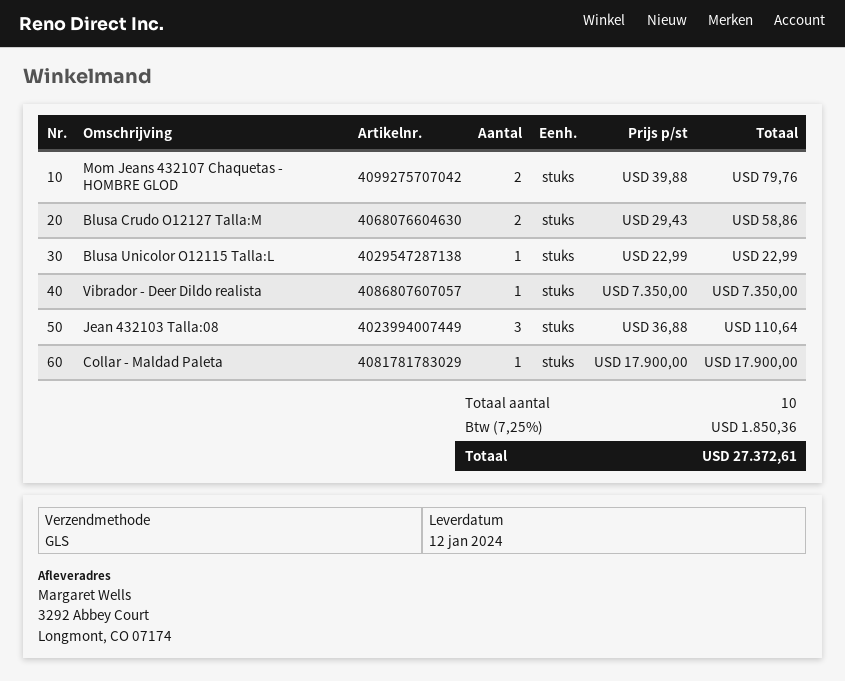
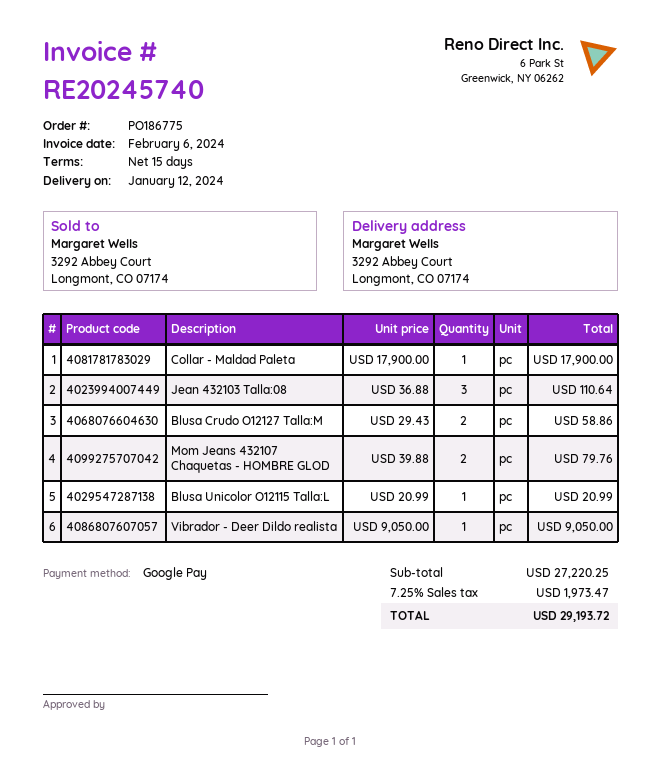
Blusa Unicolor O12115 Talla:L: 1 x 22.99 = 22.99 -> 1 x 20.99 = 20.99
Vibrador - Deer Dildo realista: 1 x 7350.00 = 7350.00 -> 1 x 9050.00 = 9050.00
tax: 7.25% = 1850.36 -> 7.25% = 1973.47
total: 27372.61 -> 29193.72

